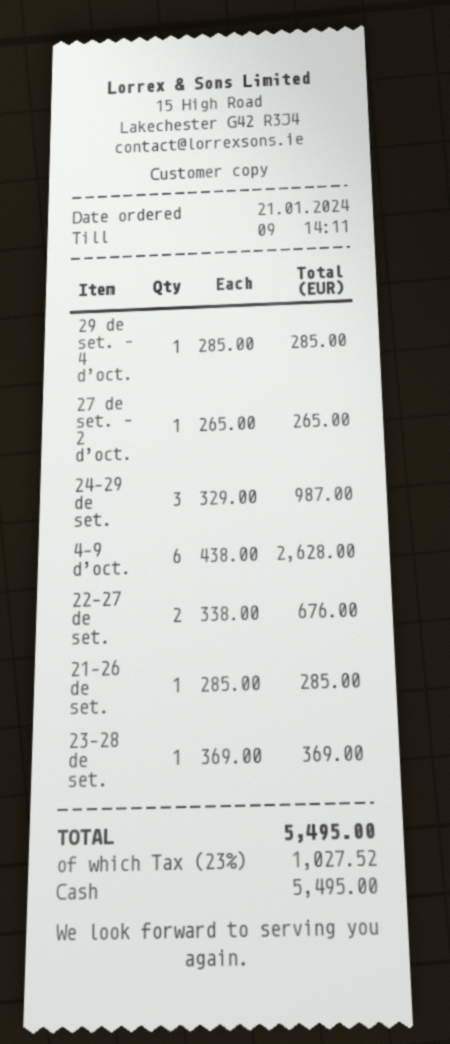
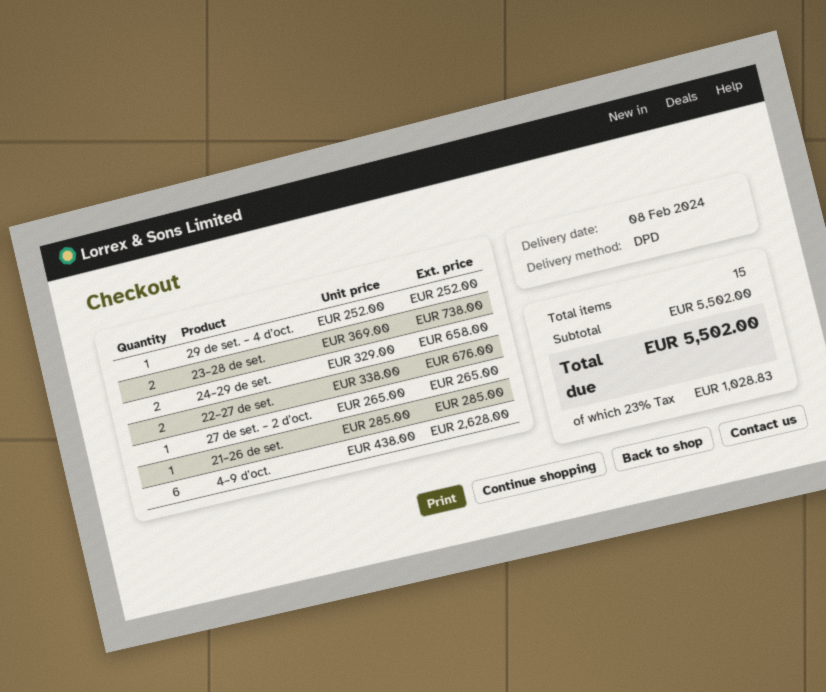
29 de set. – 4 d’oct.: 1 x 285.00 = 285.00 -> 1 x 252.00 = 252.00
24–29 de set.: 3 x 329.00 = 987.00 -> 2 x 329.00 = 658.00
23–28 de set.: 1 x 369.00 = 369.00 -> 2 x 369.00 = 738.00
tax: 23% = 1027.52 -> 23% = 1028.83
total: 5495.00 -> 5502.00

